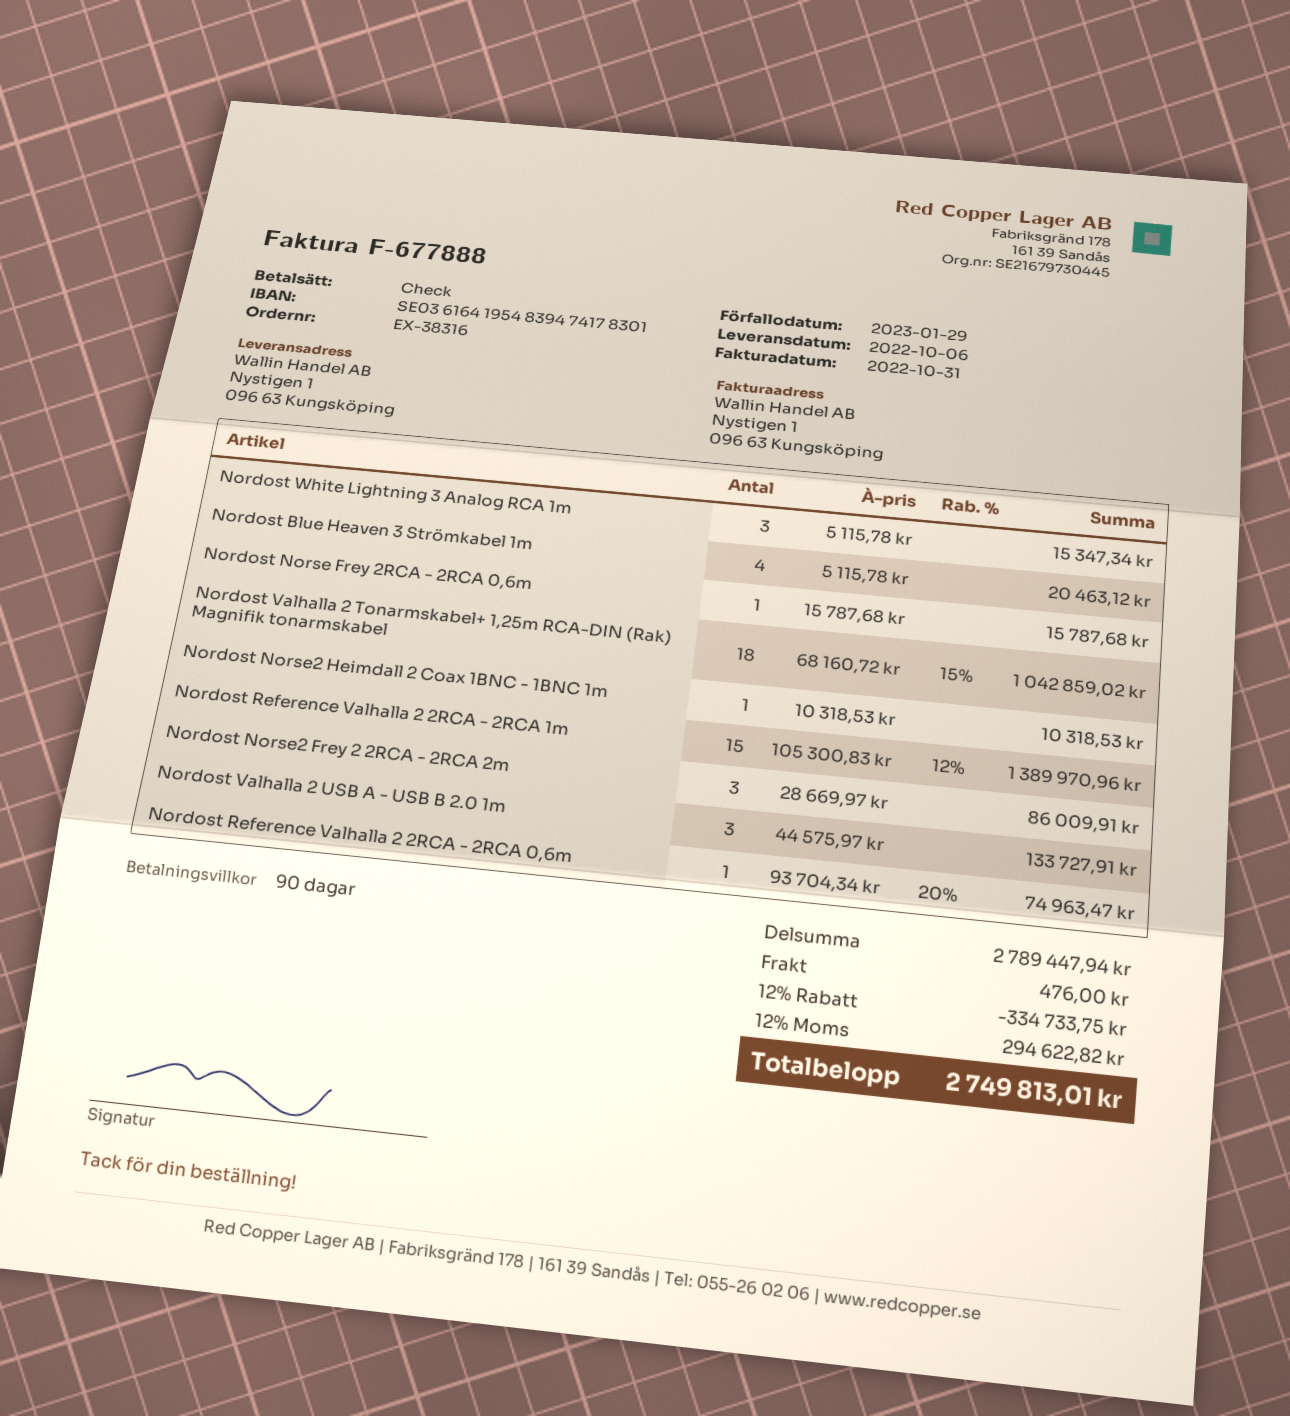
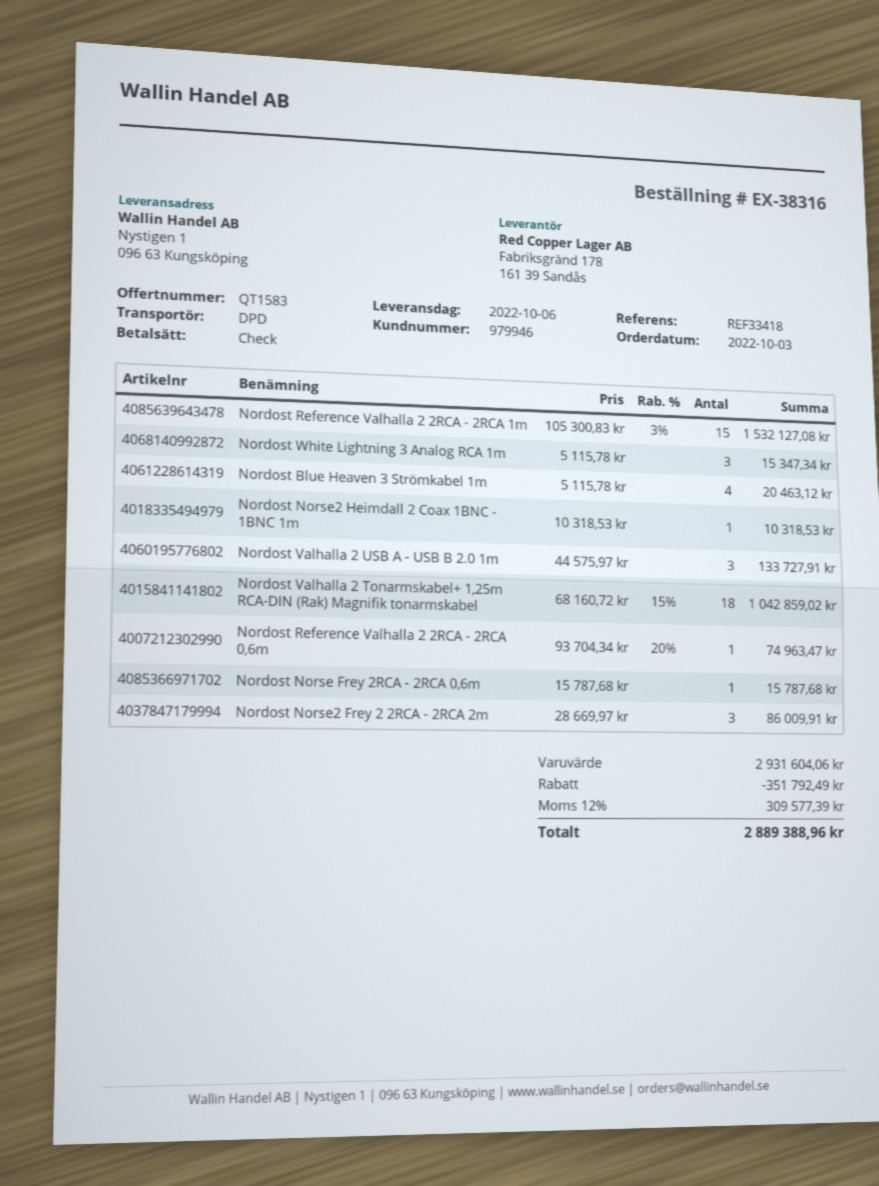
Nordost Reference Valhalla 2 2RCA - 2RCA 1m: 15 x 105300.83 - 12% = 1389970.96 -> 15 x 105300.83 - 3% = 1532127.08
subtotal: 2789447.94 -> 2931604.06
discount: 334733.75 -> 351792.49
shipping: 476.00 -> none
tax: 12% = 294622.82 -> 12% = 309577.39
total: 2749813.01 -> 2889388.96

